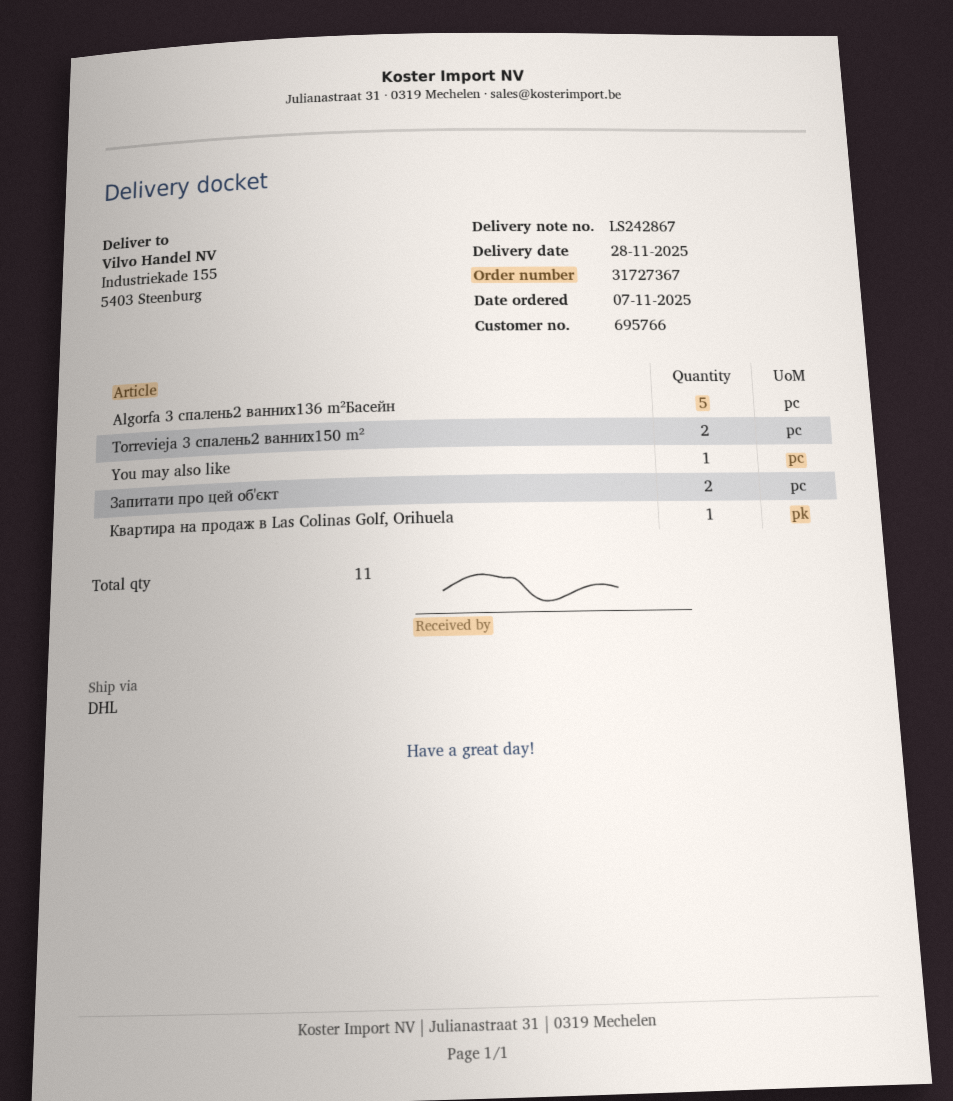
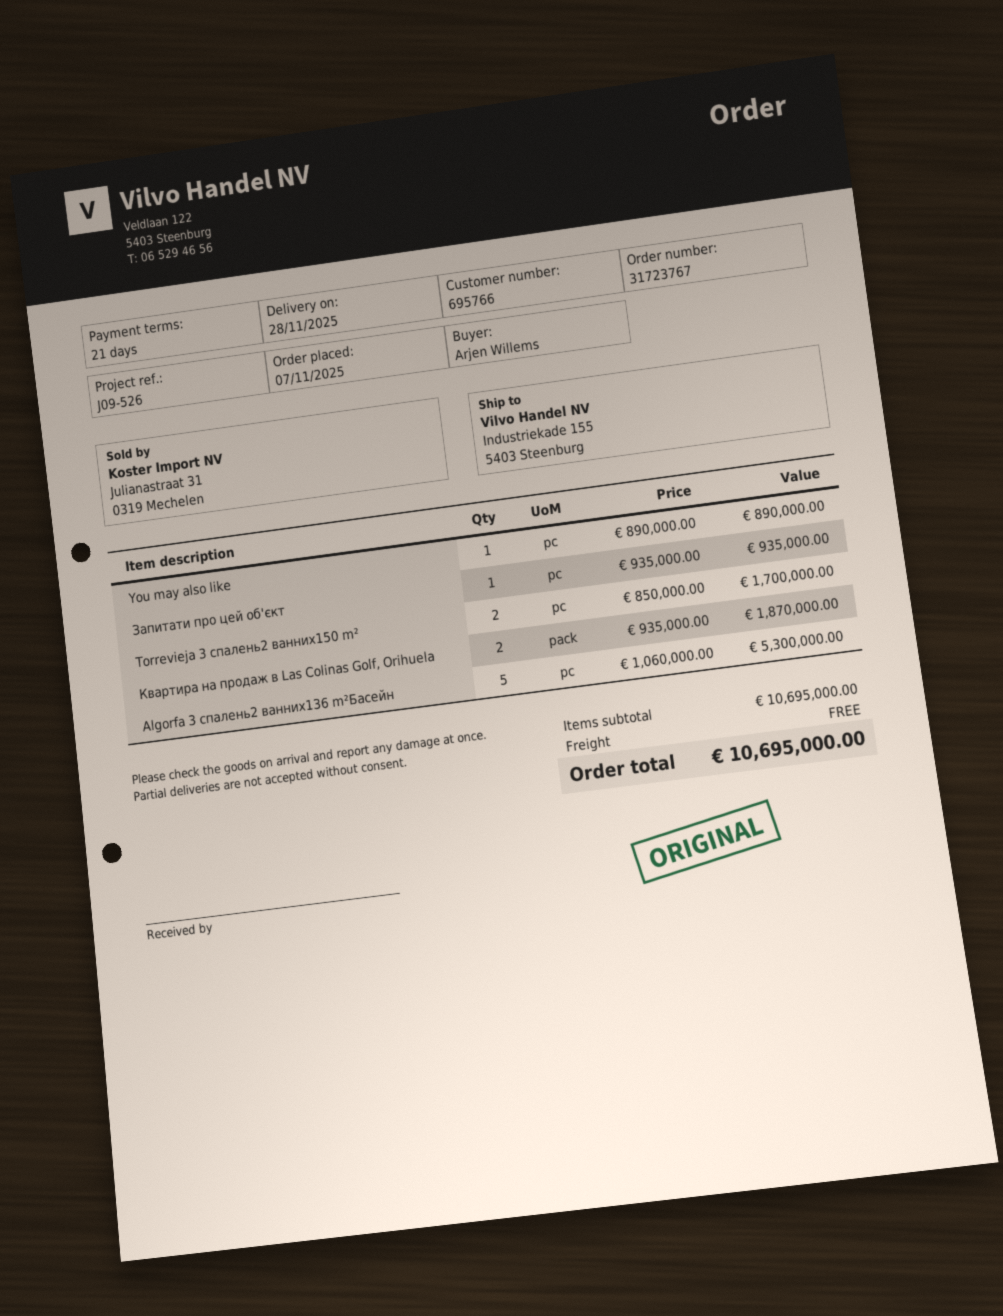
order number: 31727367 -> 31723767
Запитати про цей об'єкт: 2 -> 1
Квартира на продаж в Las Colinas Golf, Orihuela: 1 -> 2

